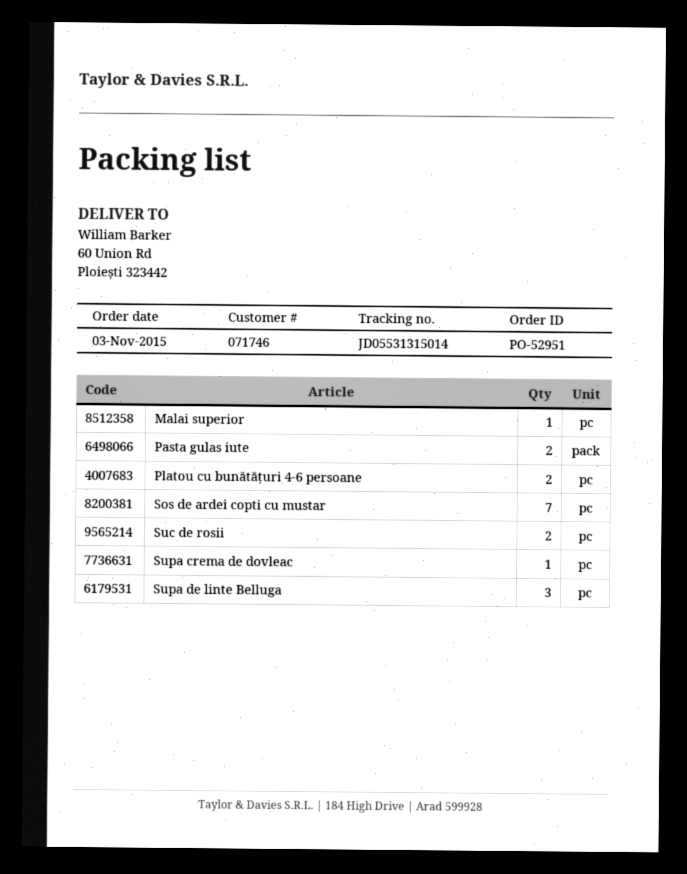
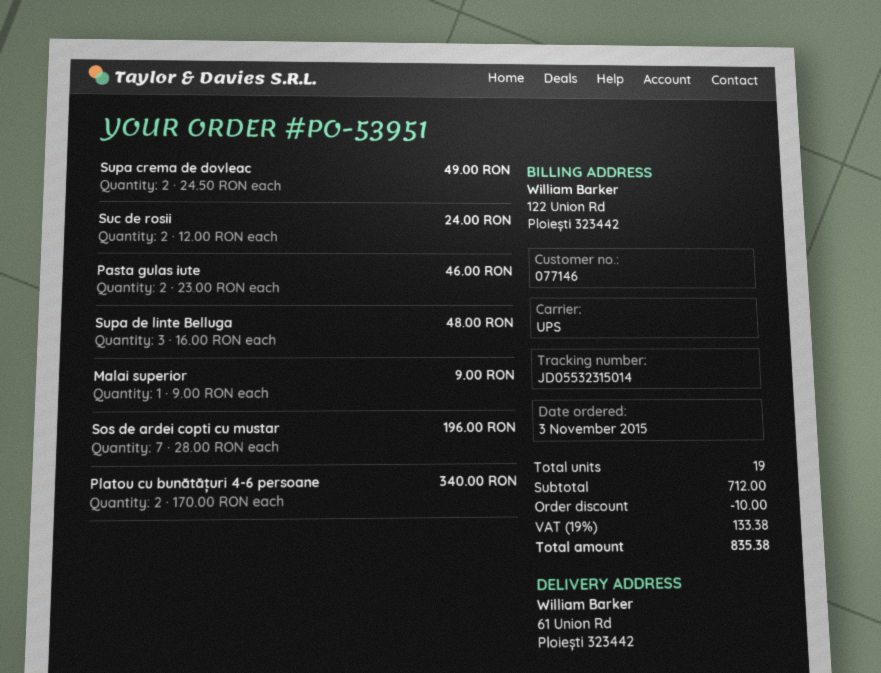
order number: PO-52951 -> PO-53951
customer number: 071746 -> 077146
tracking number: JD05531315014 -> JD05532315014
ship to: 60 Union Rd, Ploiești 323442 -> 61 Union Rd, Ploiești 323442
Supa crema de dovleac: 1 -> 2

